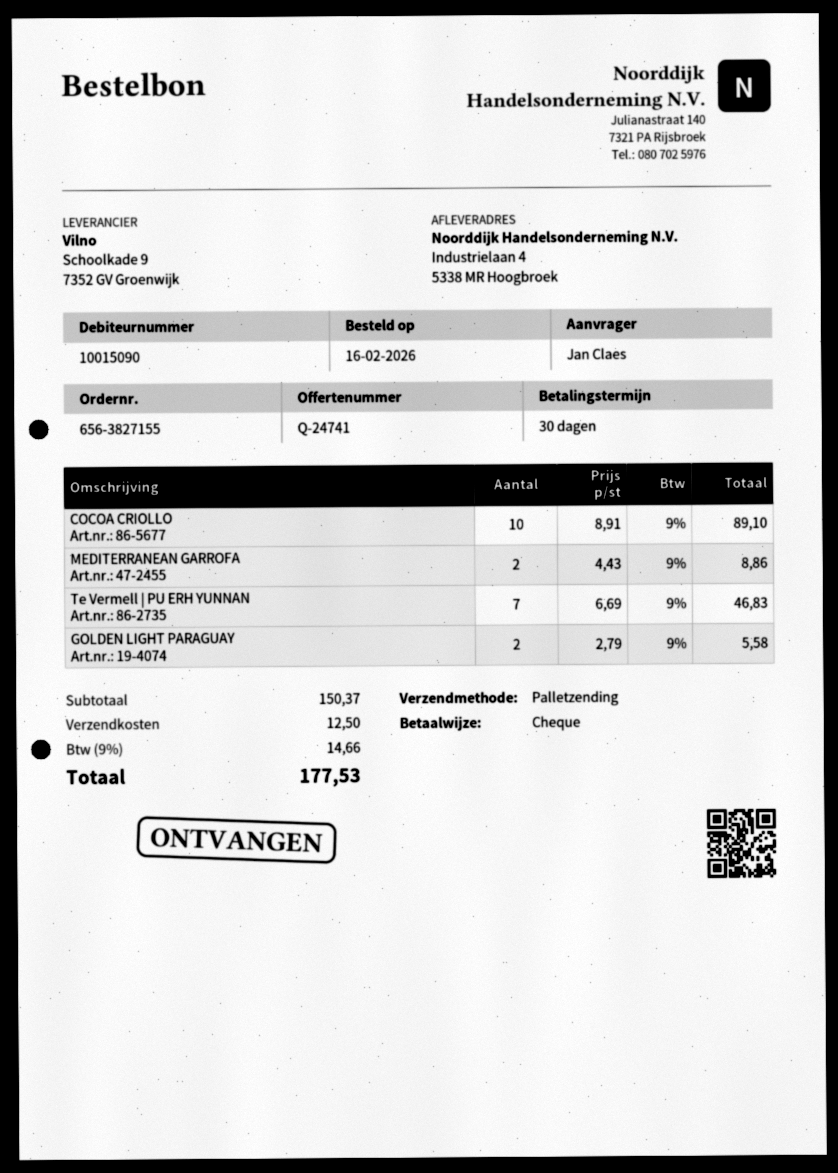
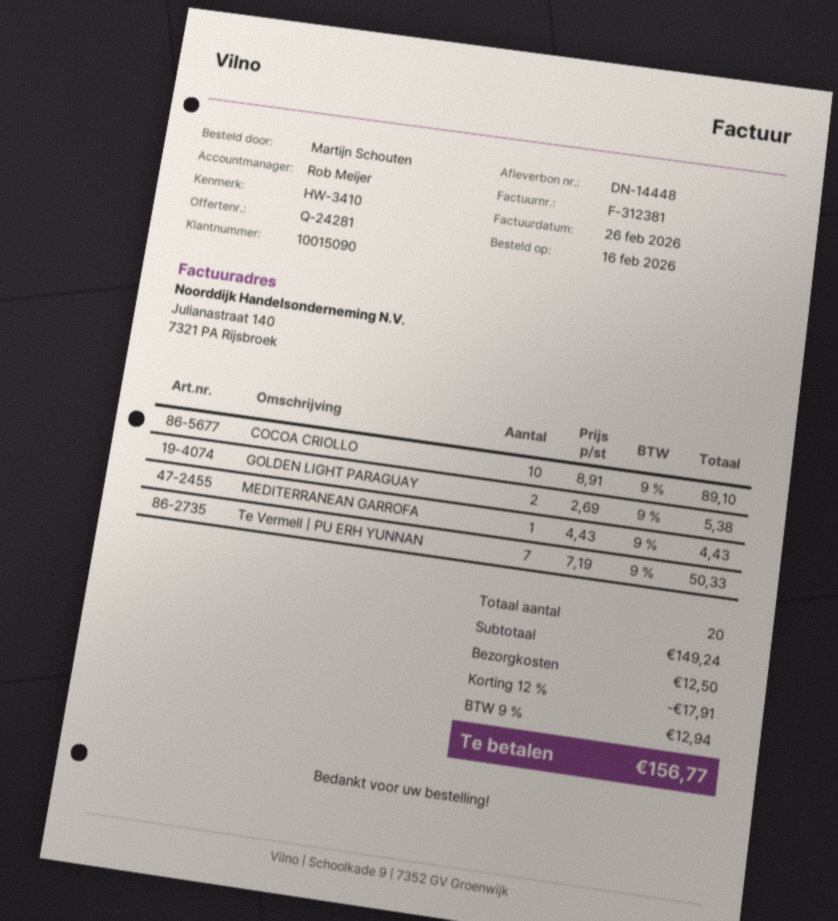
quote number: Q-24741 -> Q-24281
ordered by: Jan Claes -> Martijn Schouten
MEDITERRANEAN GARROFA: 2 x 4.43 = 8.86 -> 1 x 4.43 = 4.43
Te Vermell | PU ERH YUNNAN: 7 x 6.69 = 46.83 -> 7 x 7.19 = 50.33
GOLDEN LIGHT PARAGUAY: 2 x 2.79 = 5.58 -> 2 x 2.69 = 5.38
subtotal: 150.37 -> 149.24
discount: none -> 12% = 17.91
tax: 9% = 14.66 -> 9% = 12.94
total: 177.53 -> 156.77

